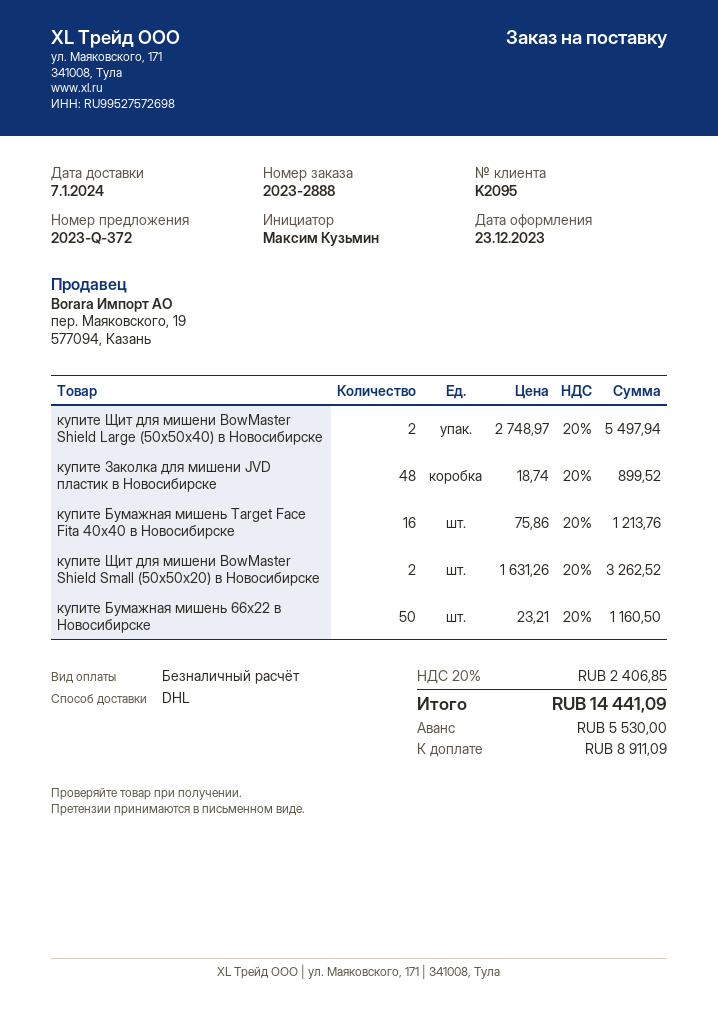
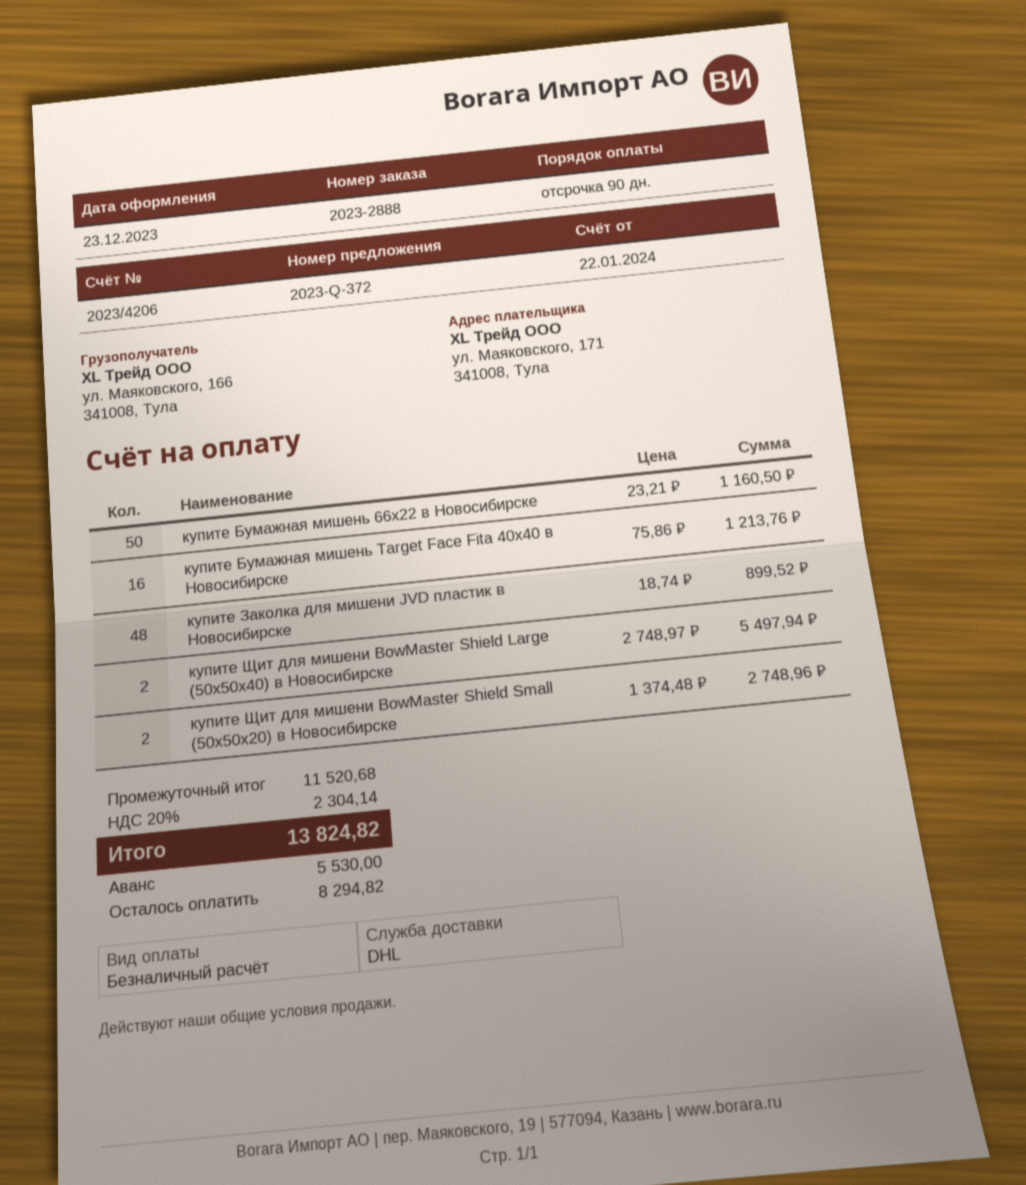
купите Щит для мишени BowMaster Shield Small (50х50x20) в Новосибирске: 2 x 1631.26 = 3262.52 -> 2 x 1374.48 = 2748.96
tax: 20% = 2406.85 -> 20% = 2304.14
total: 14441.09 -> 13824.82
balance: 8911.09 -> 8294.82

